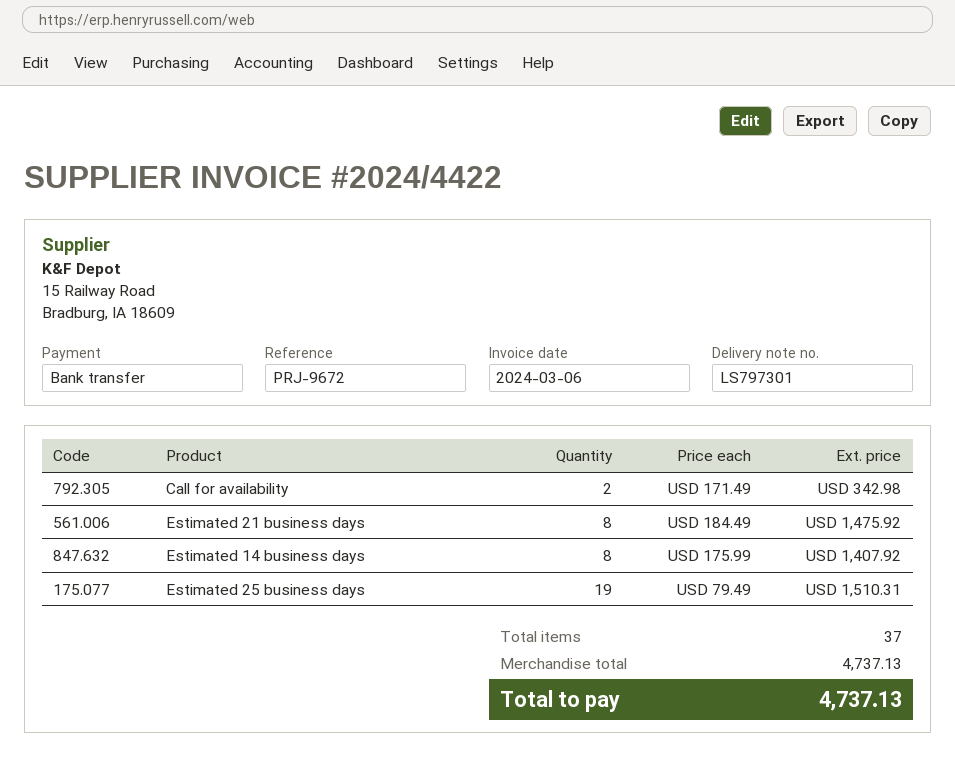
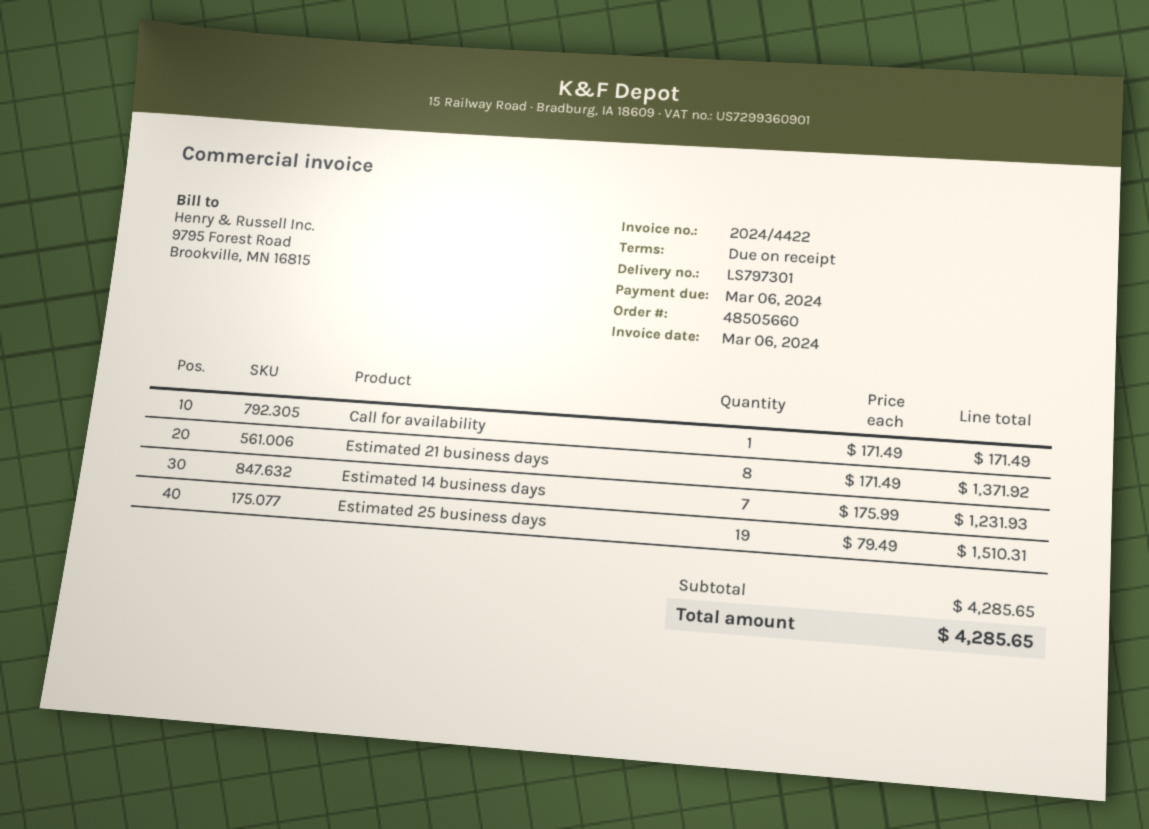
Call for availability: 2 x 171.49 = 342.98 -> 1 x 171.49 = 171.49
Estimated 21 business days: 8 x 184.49 = 1475.92 -> 8 x 171.49 = 1371.92
Estimated 14 business days: 8 x 175.99 = 1407.92 -> 7 x 175.99 = 1231.93
subtotal: 4737.13 -> 4285.65
total: 4737.13 -> 4285.65

